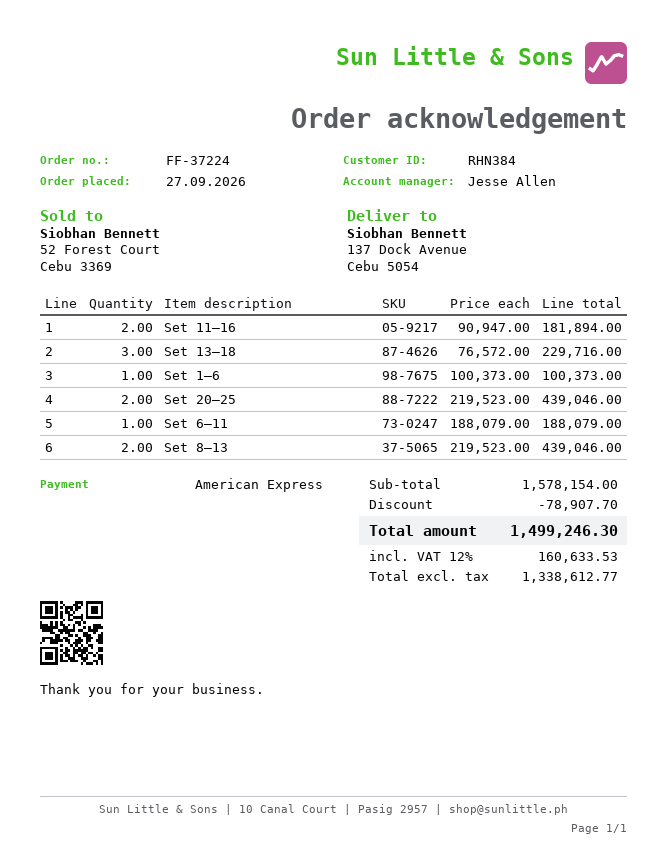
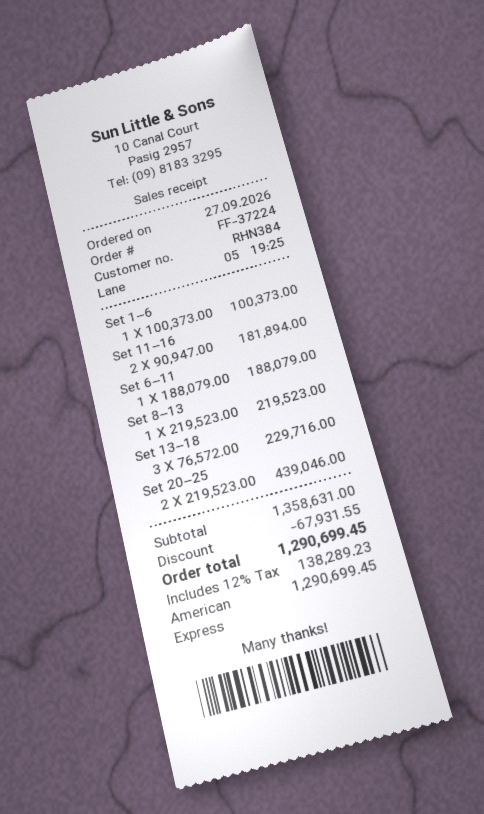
Set 8–13: 2 x 219523.00 = 439046.00 -> 1 x 219523.00 = 219523.00
subtotal: 1578154.00 -> 1358631.00
discount: 78907.70 -> 67931.55
tax: 12% = 160633.53 -> 12% = 138289.23
total: 1499246.30 -> 1290699.45

